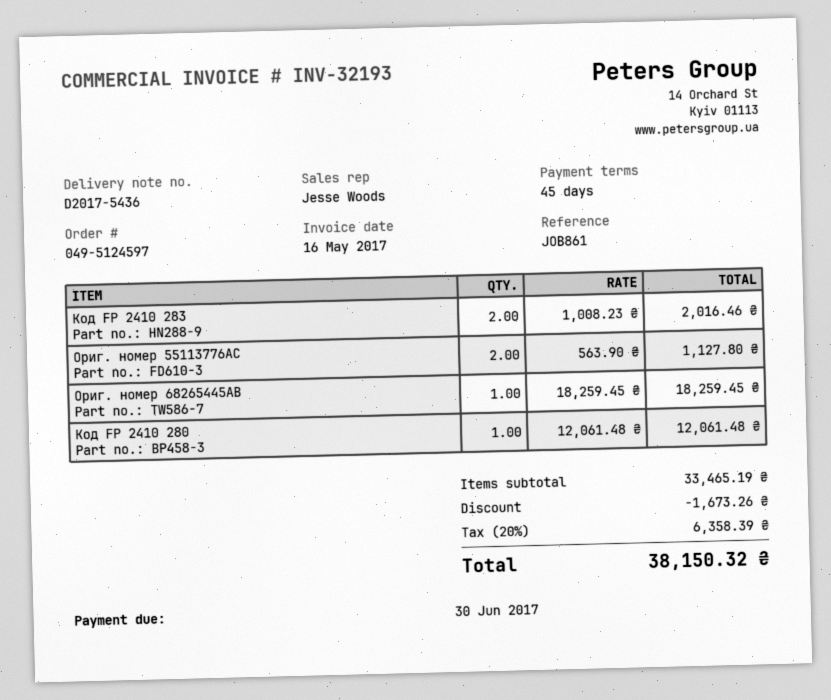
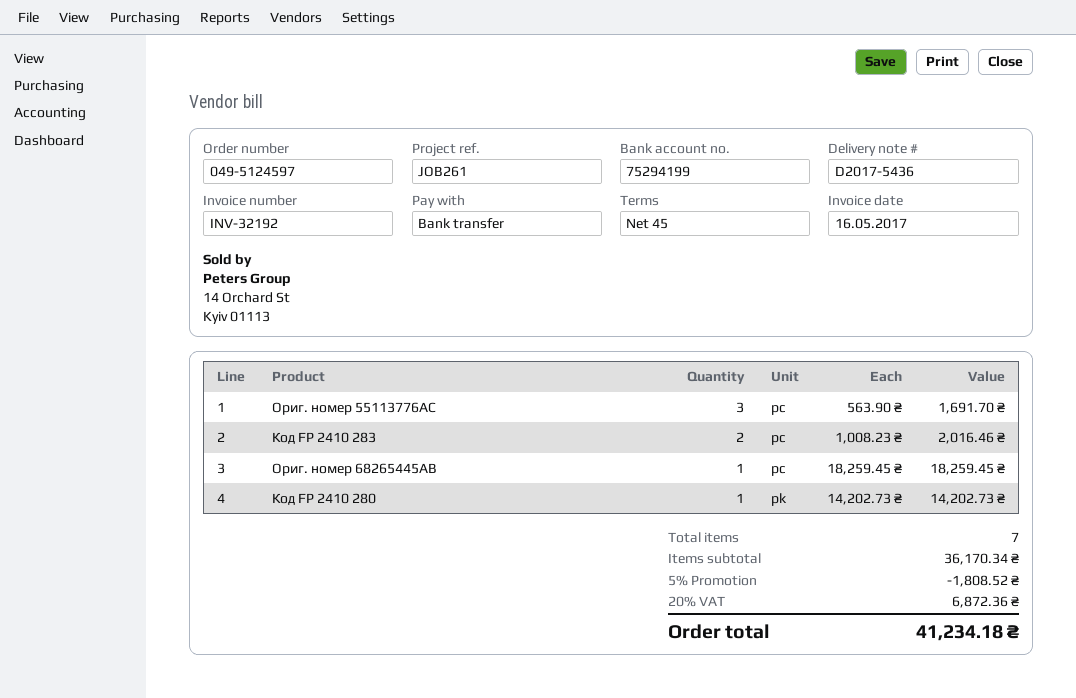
invoice number: INV-32193 -> INV-32192
reference: JOB861 -> JOB261
Ориг. номер 55113776AC: 2 x 563.90 = 1127.80 -> 3 x 563.90 = 1691.70
Код FP 2410 280: 1 x 12061.48 = 12061.48 -> 1 x 14202.73 = 14202.73
subtotal: 33465.19 -> 36170.34
discount: 1673.26 -> 1808.52
tax: 20% = 6358.39 -> 20% = 6872.36
total: 38150.32 -> 41234.18

